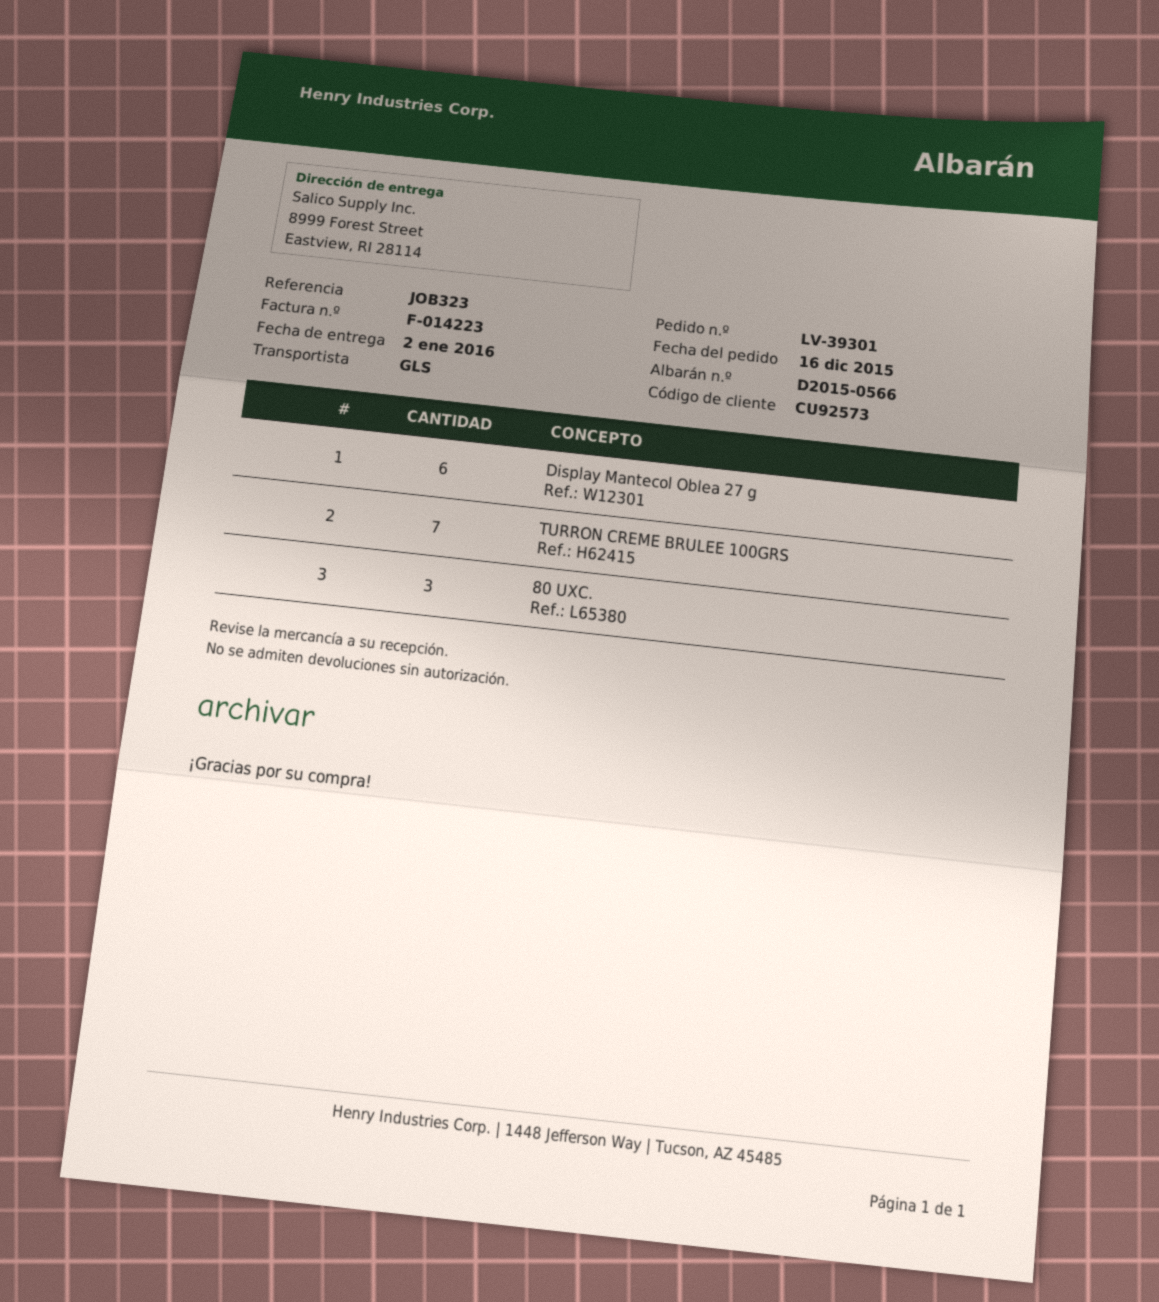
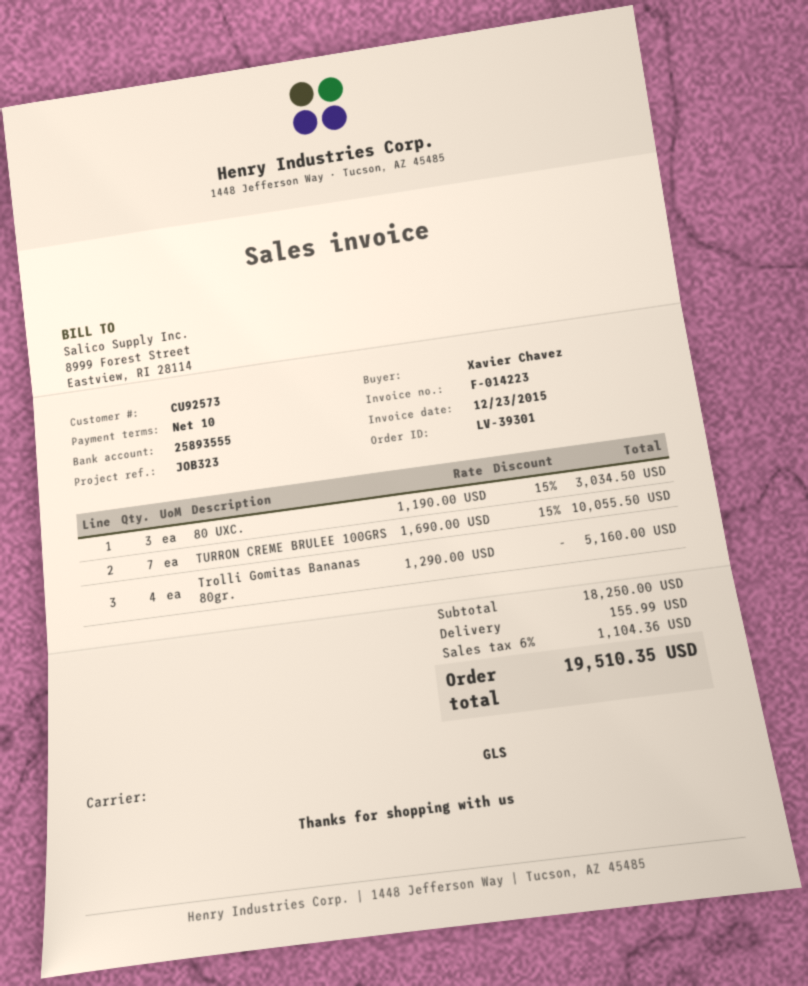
Display Mantecol Oblea 27 g: 6 -> none
Trolli Gomitas Bananas 80gr.: none -> 4

